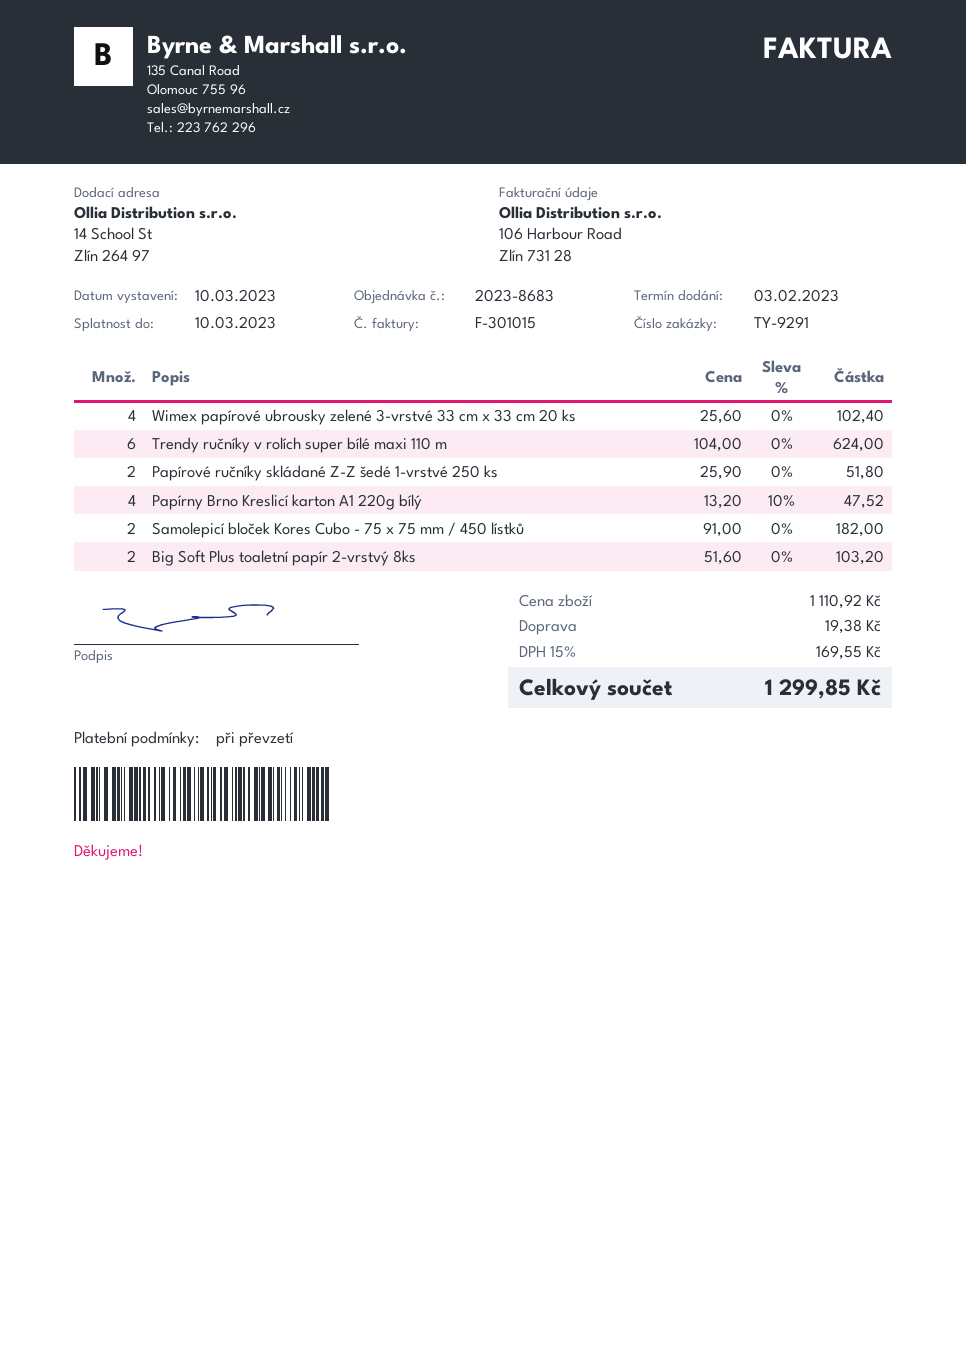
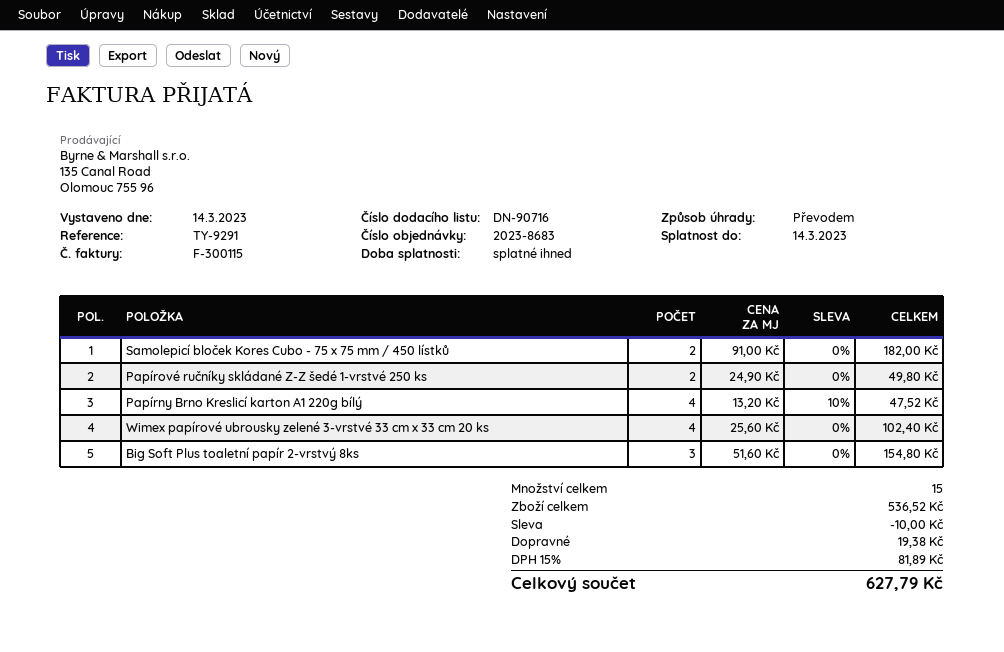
invoice number: F-301015 -> F-300115
invoice date: 2023-03-10 -> 2023-03-14
due date: 2023-03-10 -> 2023-03-14
Trendy ručníky v rolích super bílé maxi 110 m: 6 x 104.00 = 624.00 -> none
Papírové ručníky skládané Z-Z šedé 1-vrstvé 250 ks: 2 x 25.90 = 51.80 -> 2 x 24.90 = 49.80
Big Soft Plus toaletní papír 2-vrstvý 8ks: 2 x 51.60 = 103.20 -> 3 x 51.60 = 154.80
subtotal: 1110.92 -> 536.52
discount: none -> 10.00
tax: 15% = 169.55 -> 15% = 81.89
total: 1299.85 -> 627.79

